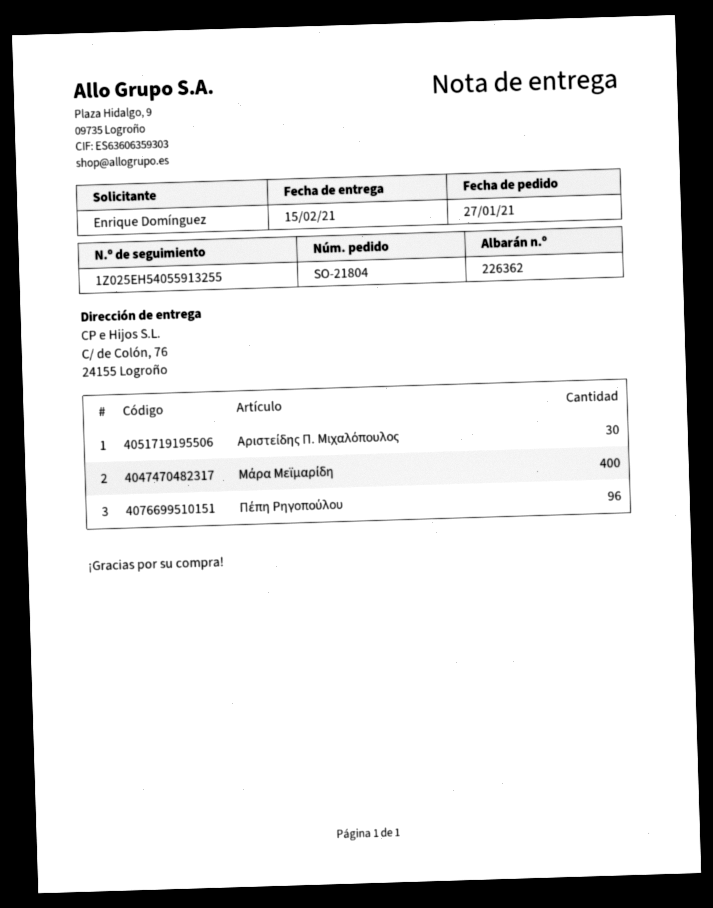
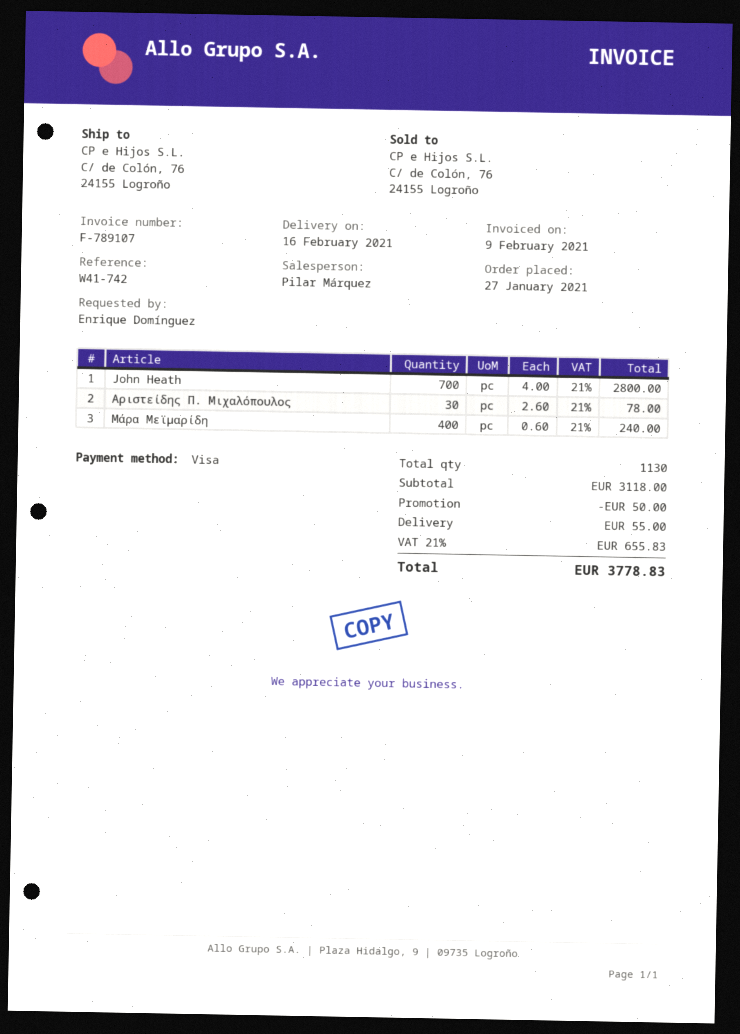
delivery date: 2021-02-15 -> 2021-02-16
Πέπη Ρηγοπούλου: 96 -> none
John Heath: none -> 700

